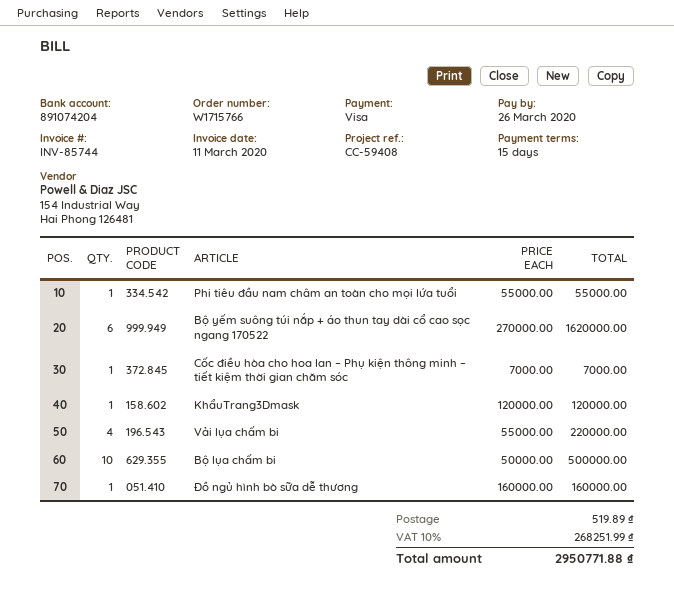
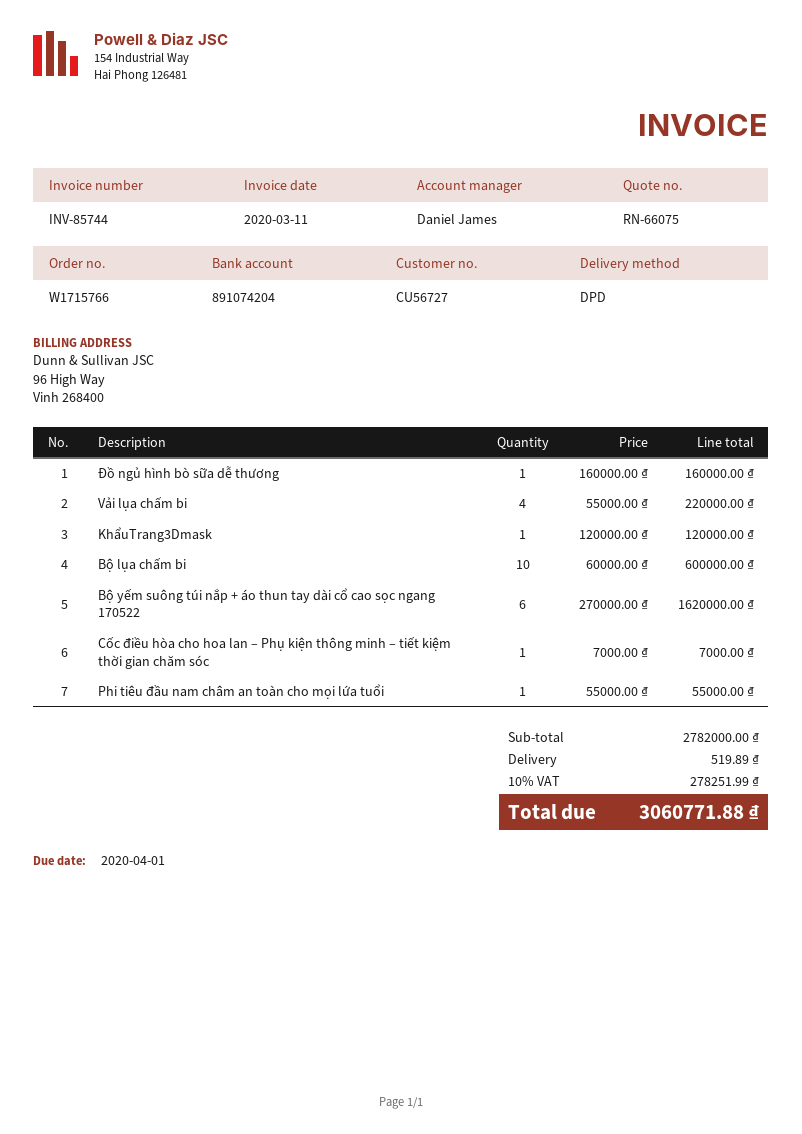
due date: 2020-03-26 -> 2020-04-01
Bộ lụa chấm bi: 10 x 50000.00 = 500000.00 -> 10 x 60000.00 = 600000.00
tax: 10% = 268251.99 -> 10% = 278251.99
total: 2950771.88 -> 3060771.88

